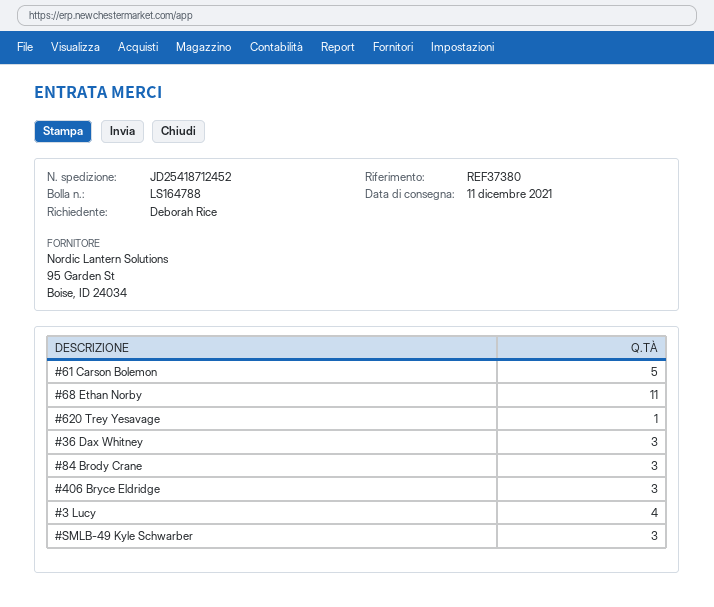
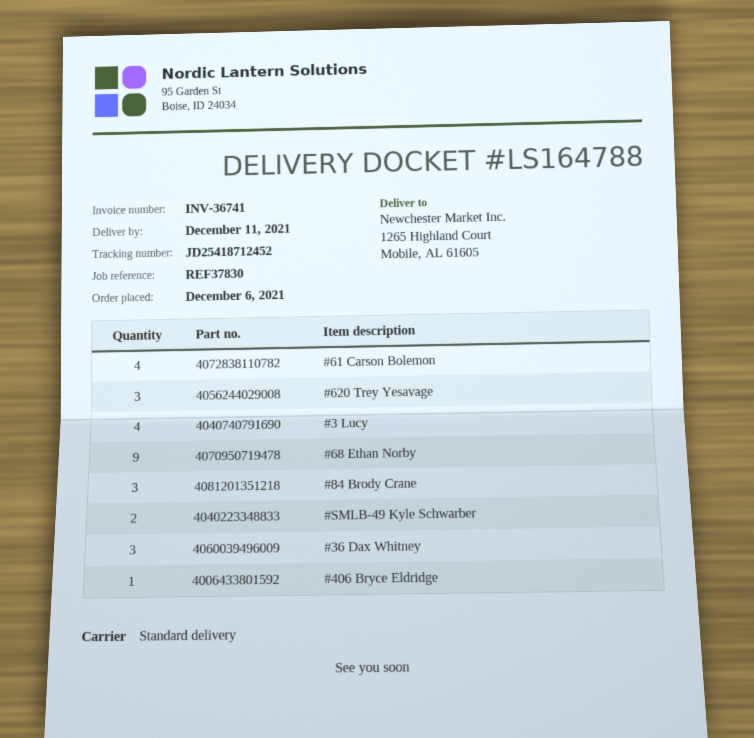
reference: REF37380 -> REF37830
#61 Carson Bolemon: 5 -> 4
#68 Ethan Norby: 11 -> 9
#620 Trey Yesavage: 1 -> 3
#406 Bryce Eldridge: 3 -> 1
#SMLB-49 Kyle Schwarber: 3 -> 2

